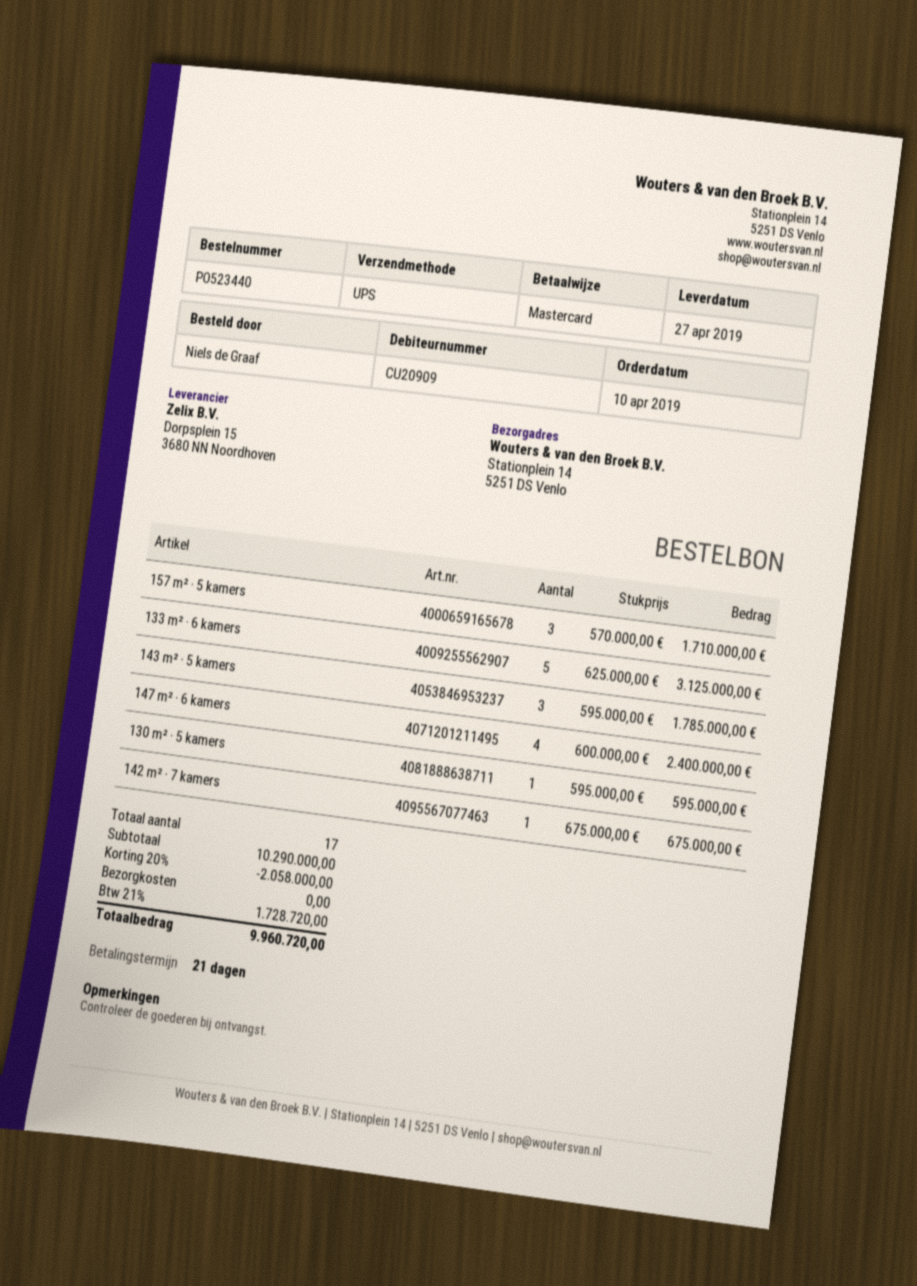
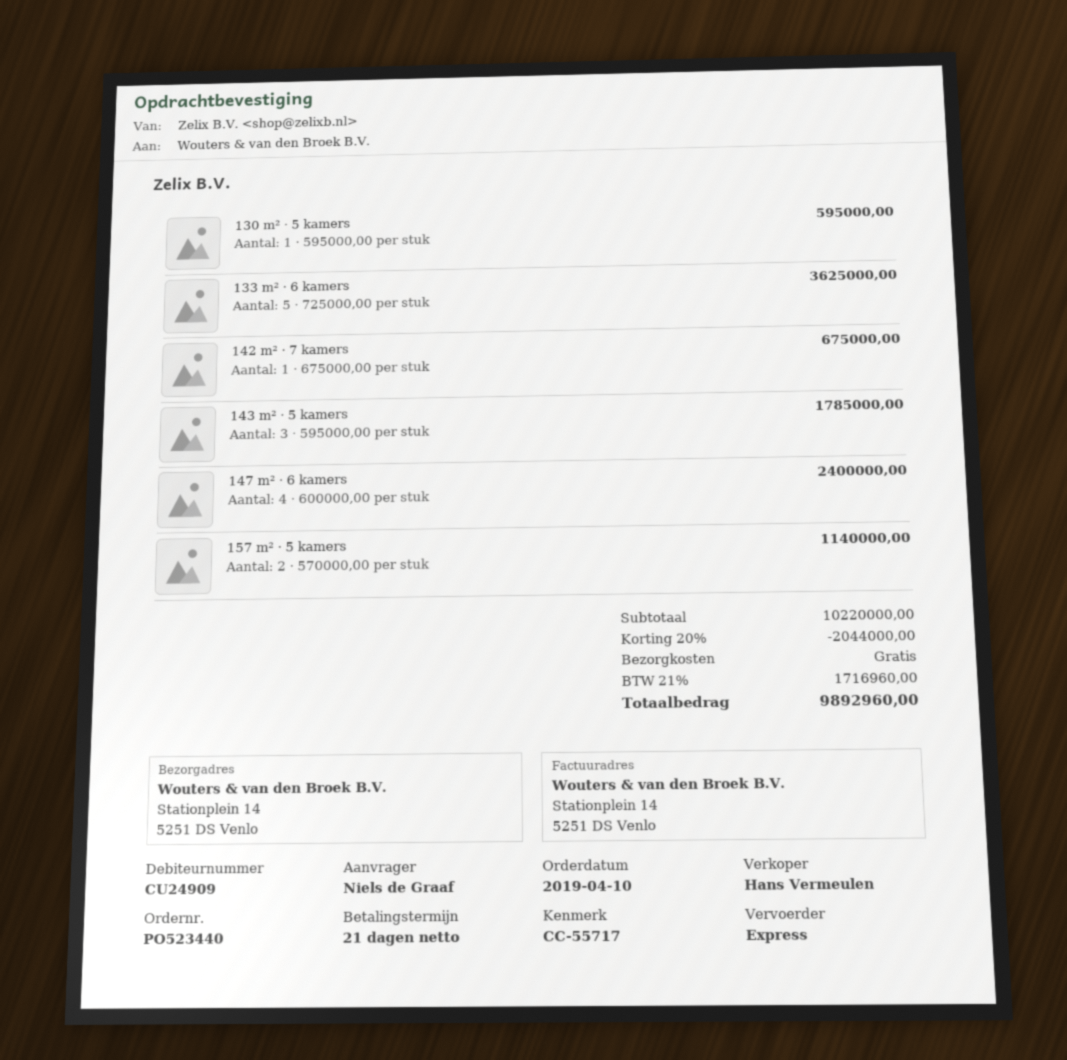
customer number: CU20909 -> CU24909
shipping method: UPS -> express
157 m² · 5 kamers: 3 x 570000.00 = 1710000.00 -> 2 x 570000.00 = 1140000.00
133 m² · 6 kamers: 5 x 625000.00 = 3125000.00 -> 5 x 725000.00 = 3625000.00
subtotal: 10290000.00 -> 10220000.00
discount: 20% = 2058000.00 -> 20% = 2044000.00
tax: 21% = 1728720.00 -> 21% = 1716960.00
total: 9960720.00 -> 9892960.00

